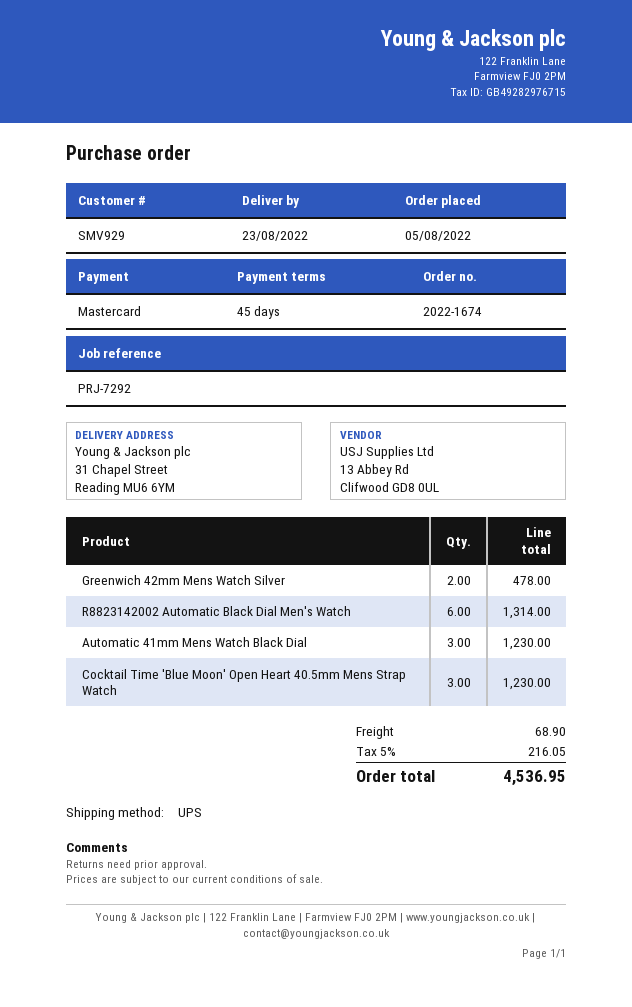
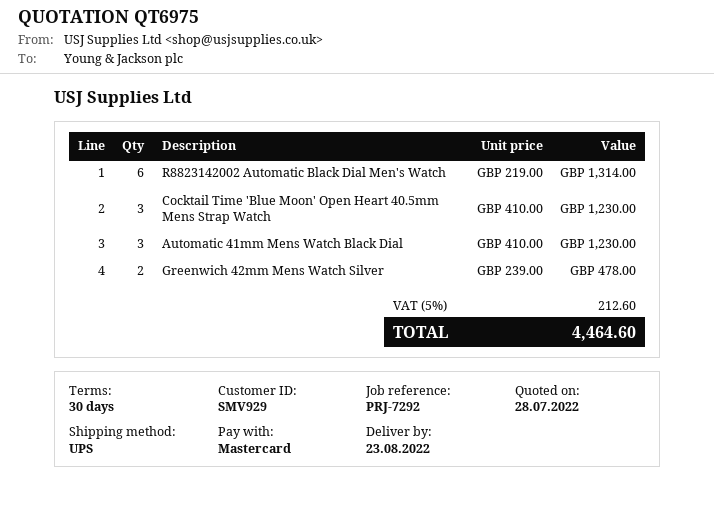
payment terms: 45 days -> 30 days
shipping: 68.90 -> none
tax: 5% = 216.05 -> 5% = 212.60
total: 4536.95 -> 4464.60

